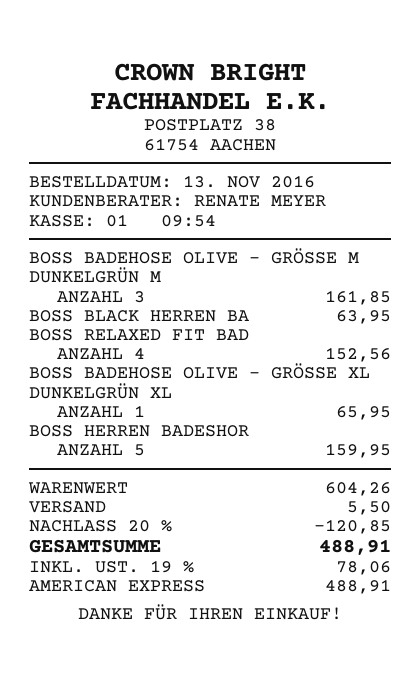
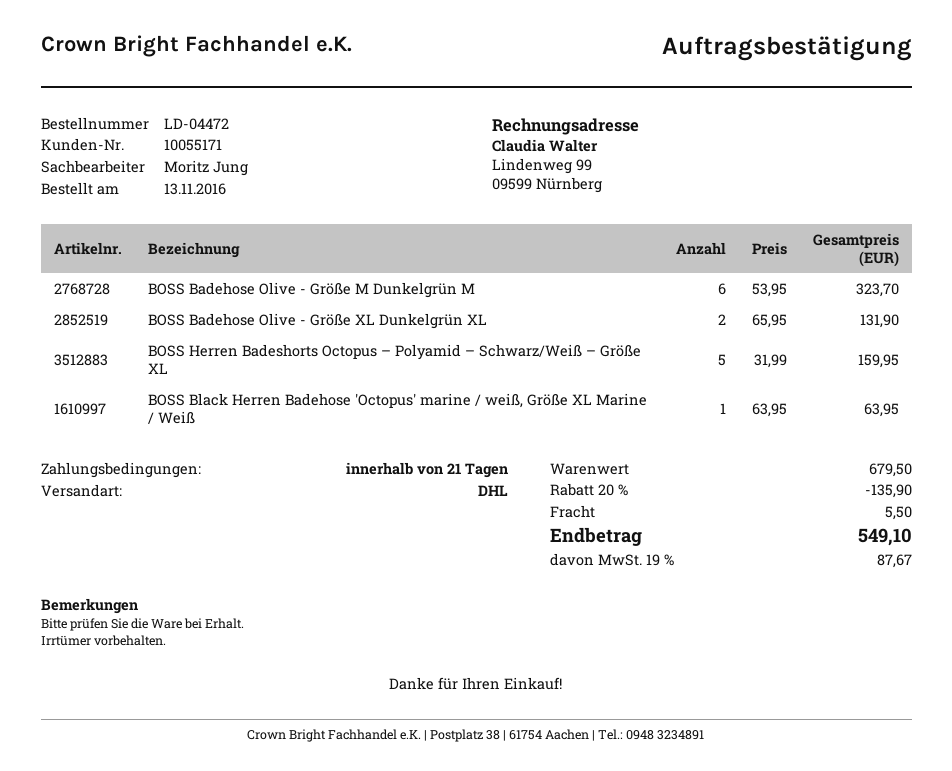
sales rep: RENATE MEYER -> Moritz Jung
BOSS BADEHOSE OLIVE - GRÖSSE M DUNKELGRÜN M: 3 for 161.85 -> 6 for 323.70
BOSS RELAXED FIT BAD: 4 for 152.56 -> none
BOSS BADEHOSE OLIVE - GRÖSSE XL DUNKELGRÜN XL: 1 for 65.95 -> 2 for 131.90
subtotal: 604.26 -> 679.50
discount: 20% = 120.85 -> 20% = 135.90
tax: 19% = 78.06 -> 19% = 87.67
total: 488.91 -> 549.10

